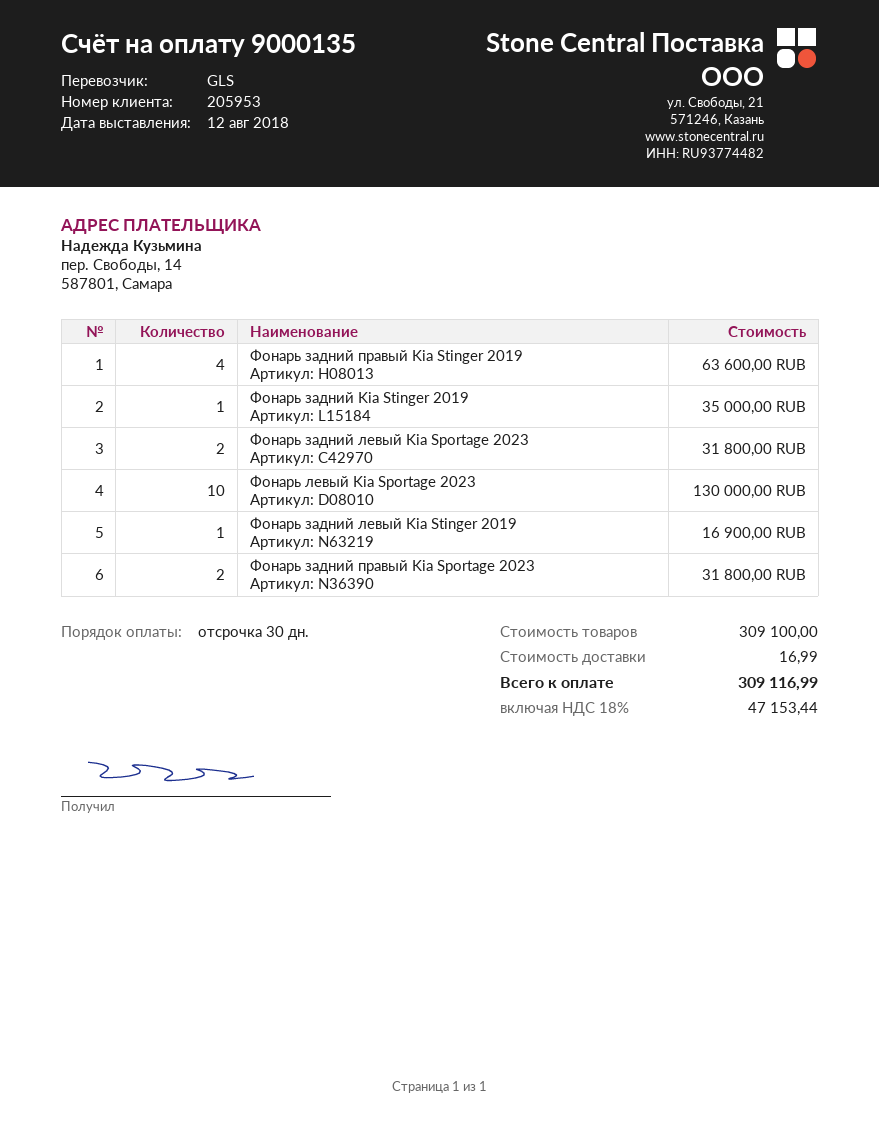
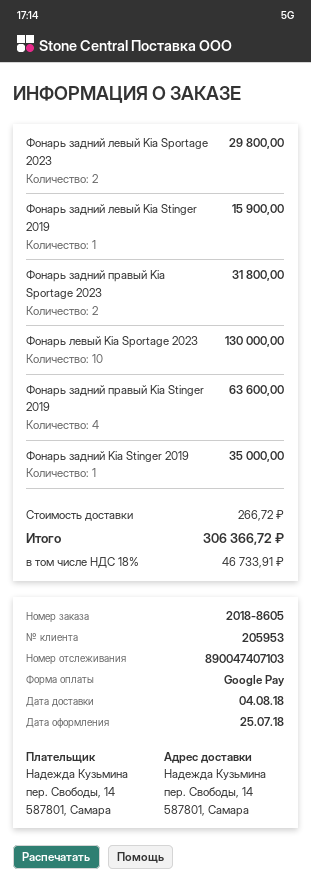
Фонарь задний левый Kia Sportage 2023: 2 for 31800.00 -> 2 for 29800.00
Фонарь задний левый Kia Stinger 2019: 1 for 16900.00 -> 1 for 15900.00
shipping: 16.99 -> 266.72
tax: 18% = 47153.44 -> 18% = 46733.91
total: 309116.99 -> 306366.72

